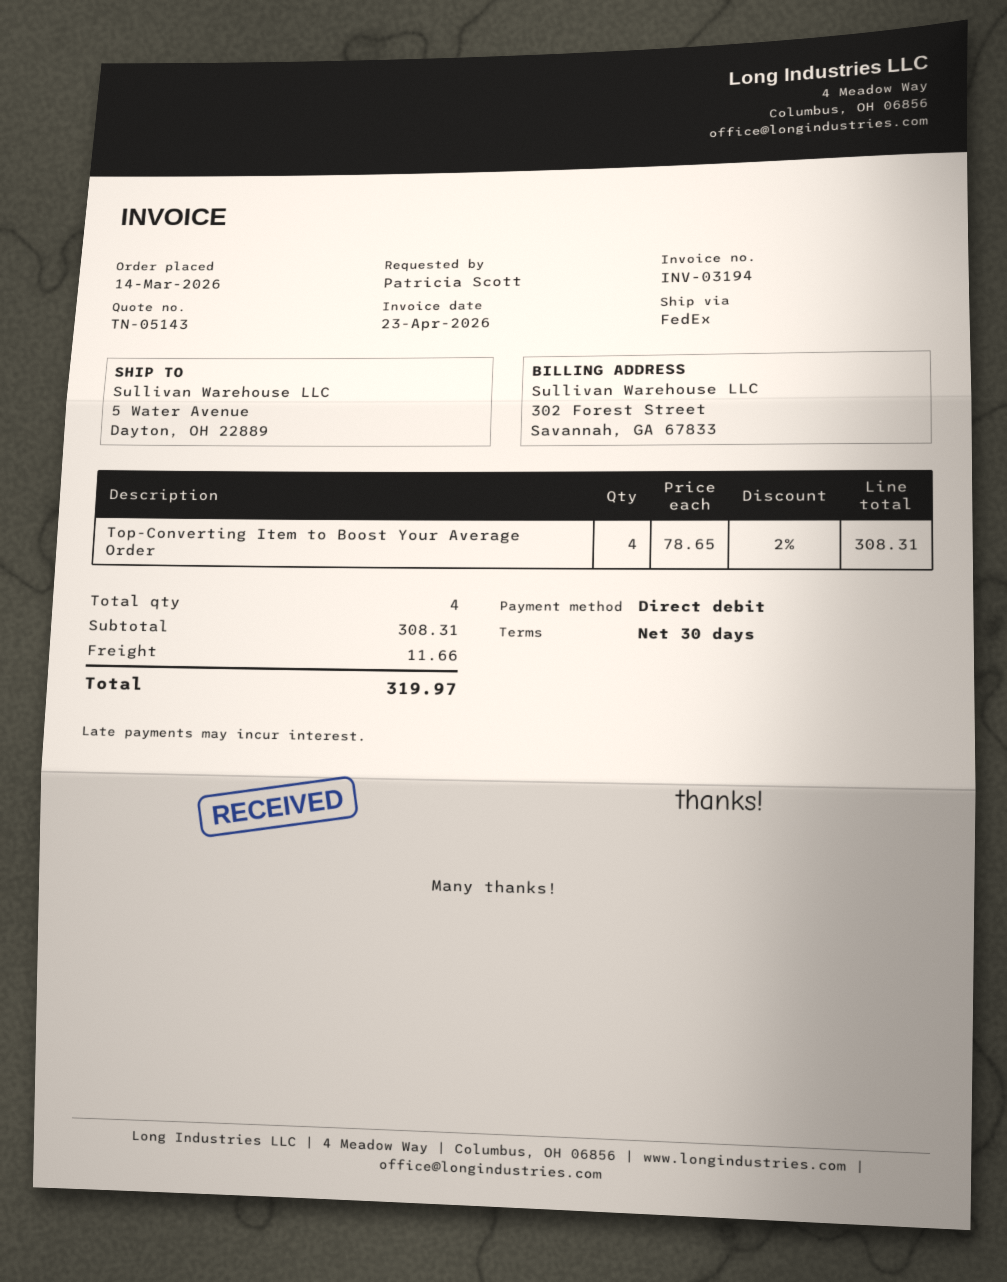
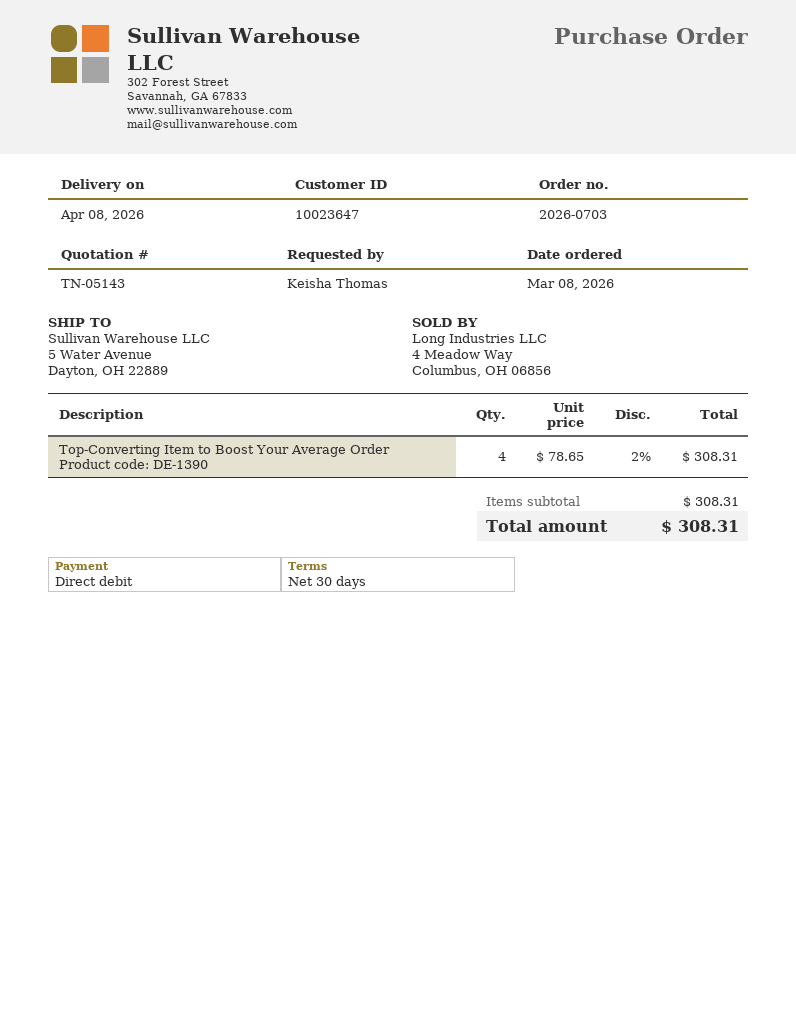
order date: 2026-03-14 -> 2026-03-08
ordered by: Patricia Scott -> Keisha Thomas
shipping: 11.66 -> none
total: 319.97 -> 308.31

